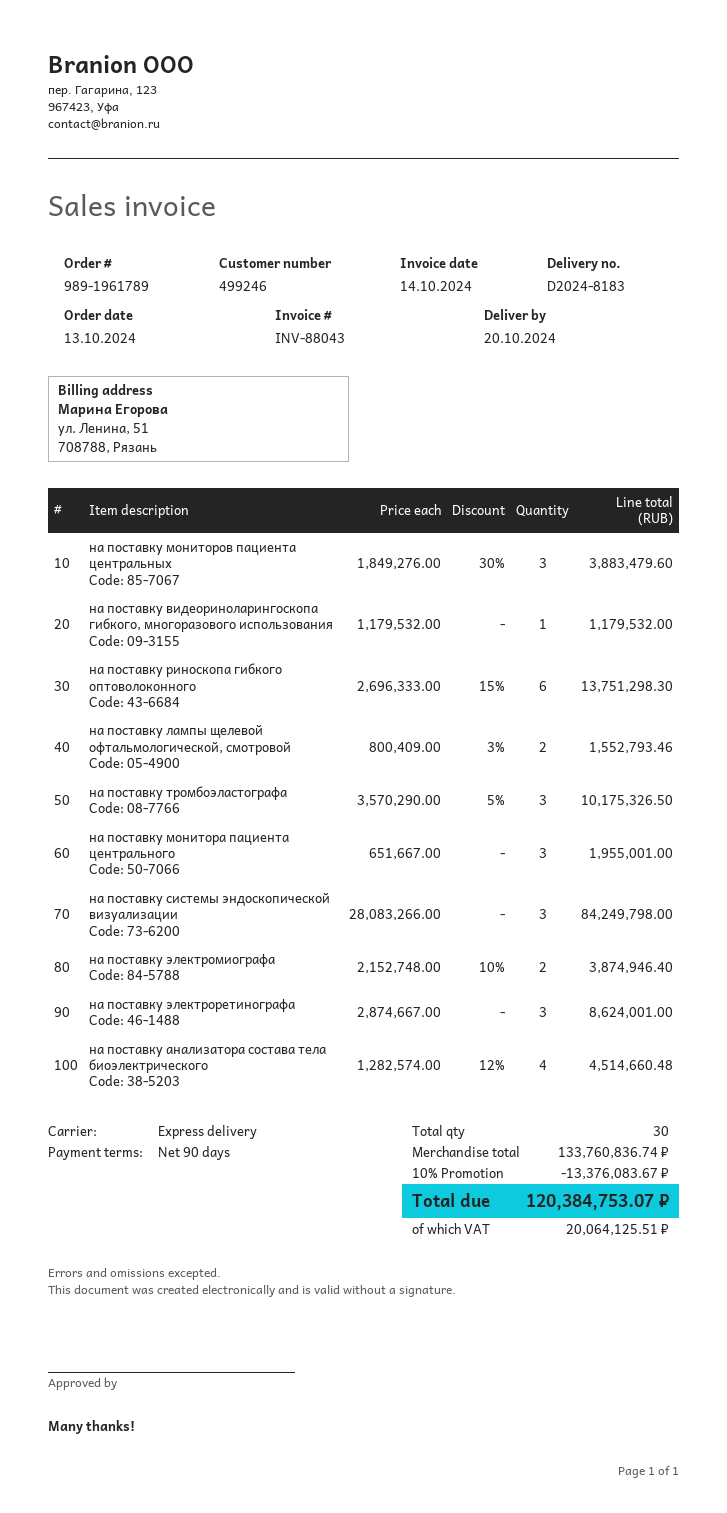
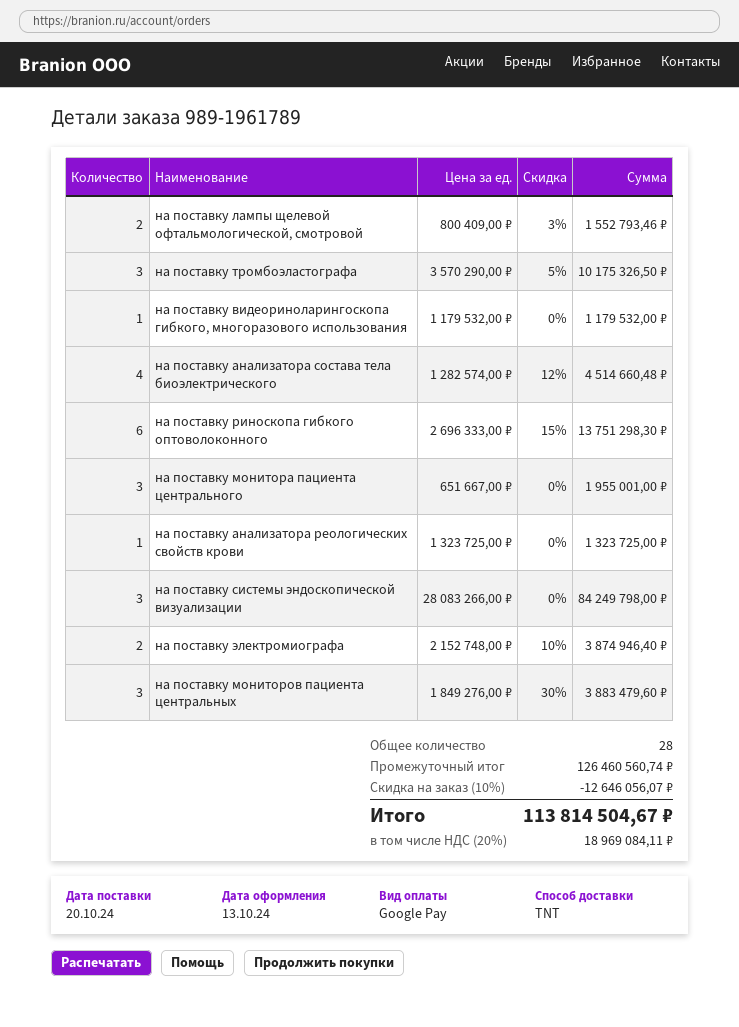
shipping method: express -> TNT
на поставку электроретинографа: 3 x 2874667.00 = 8624001.00 -> none
на поставку анализатора реологических свойств крови: none -> 1 x 1323725.00 = 1323725.00
total quantity: 30 -> 28
subtotal: 133760836.74 -> 126460560.74
discount: 10% = 13376083.67 -> 10% = 12646056.07
tax: 20064125.51 -> 18969084.11
total: 120384753.07 -> 113814504.67

